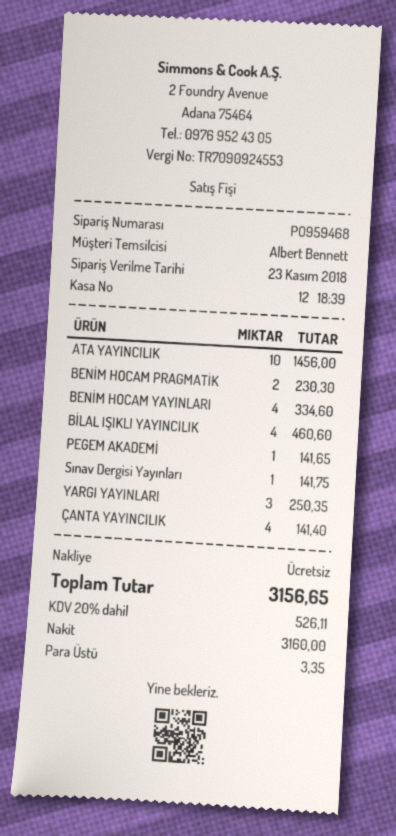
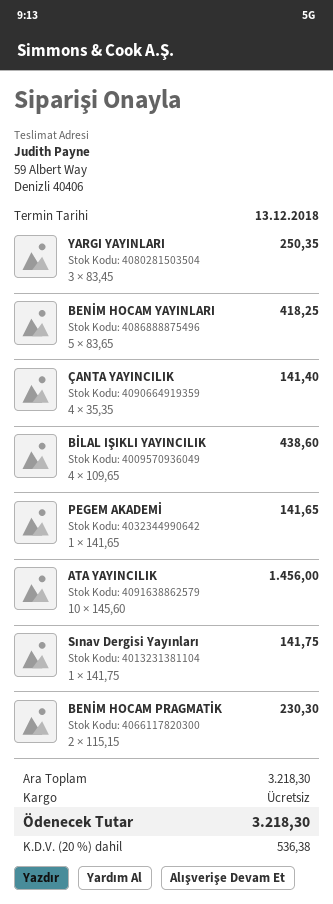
BENİM HOCAM YAYINLARI: 4 for 334.60 -> 5 for 418.25
BİLAL IŞIKLI YAYINCILIK: 4 for 460.60 -> 4 for 438.60
tax: 20% = 526.11 -> 20% = 536.38
total: 3156.65 -> 3218.30

